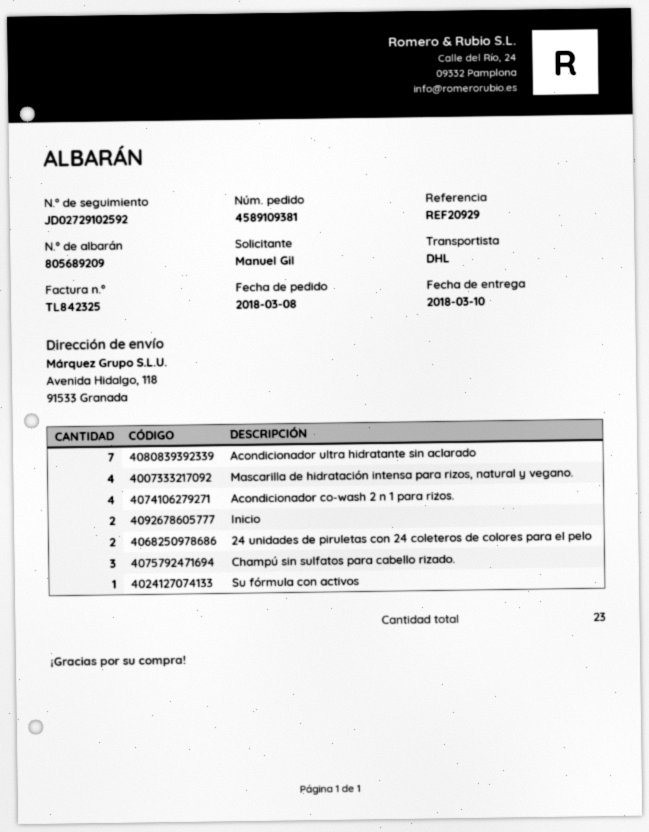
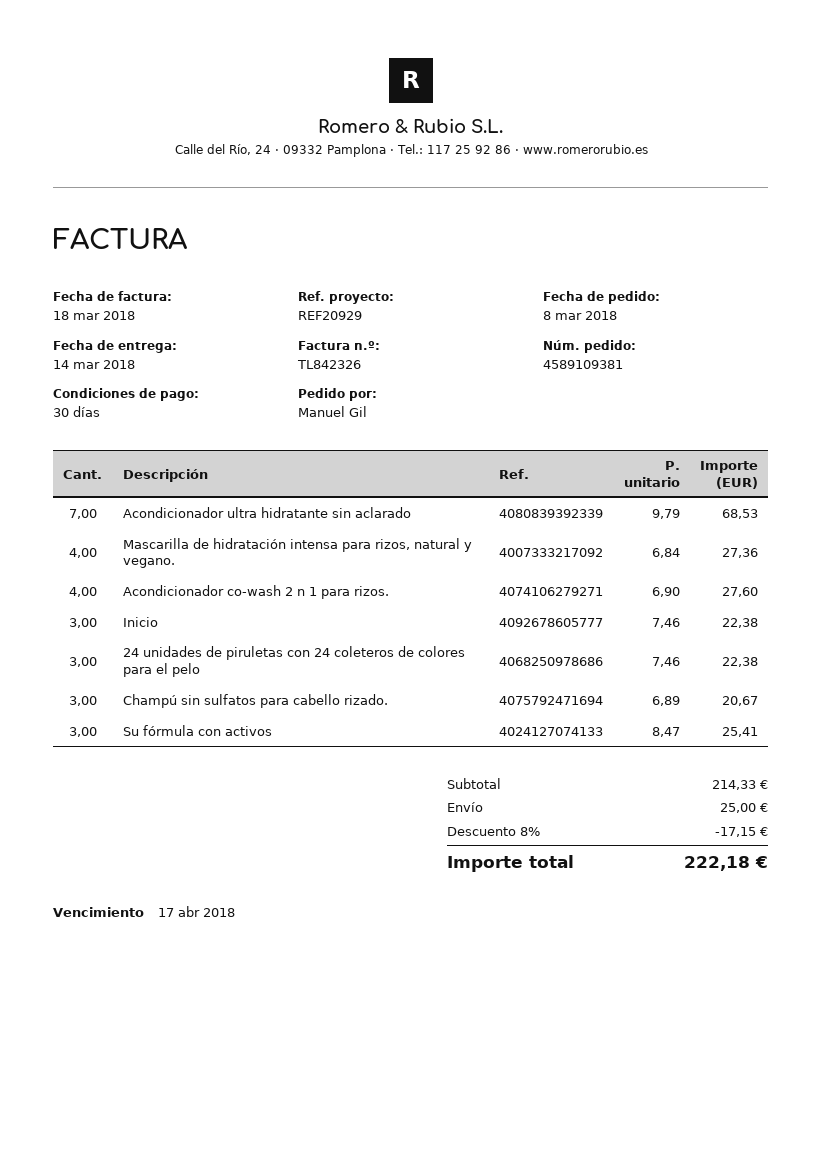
delivery date: 2018-03-10 -> 2018-03-14
invoice number: TL842325 -> TL842326
Inicio: 2 -> 3
24 unidades de piruletas con 24 coleteros de colores para el pelo: 2 -> 3
Su fórmula con activos: 1 -> 3

